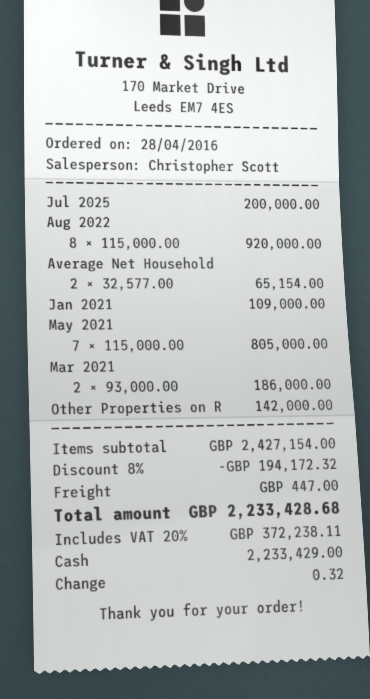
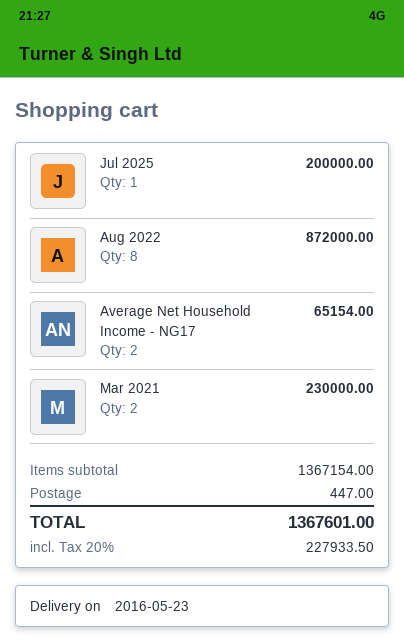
Aug 2022: 8 for 920000.00 -> 8 for 872000.00
Jan 2021: 1 for 109000.00 -> none
May 2021: 7 for 805000.00 -> none
Mar 2021: 2 for 186000.00 -> 2 for 230000.00
Other Properties on R: 1 for 142000.00 -> none
subtotal: 2427154.00 -> 1367154.00
discount: 8% = 194172.32 -> none
tax: 20% = 372238.11 -> 20% = 227933.50
total: 2233428.68 -> 1367601.00

